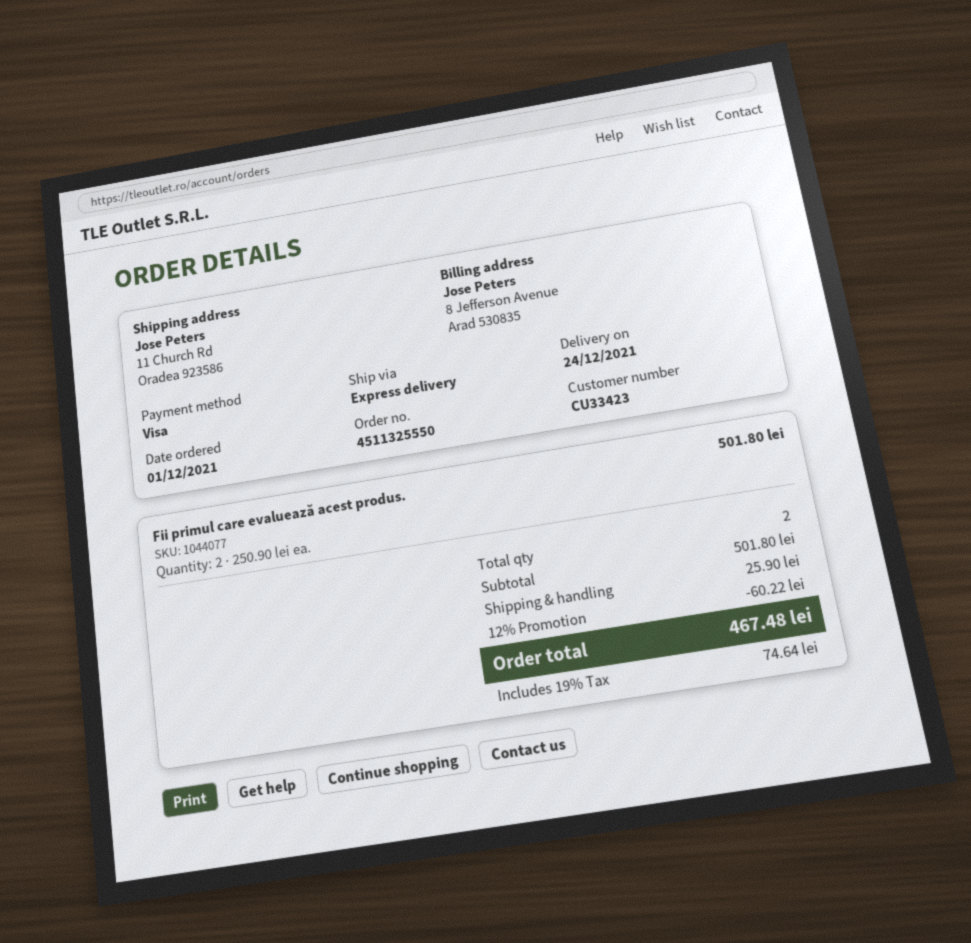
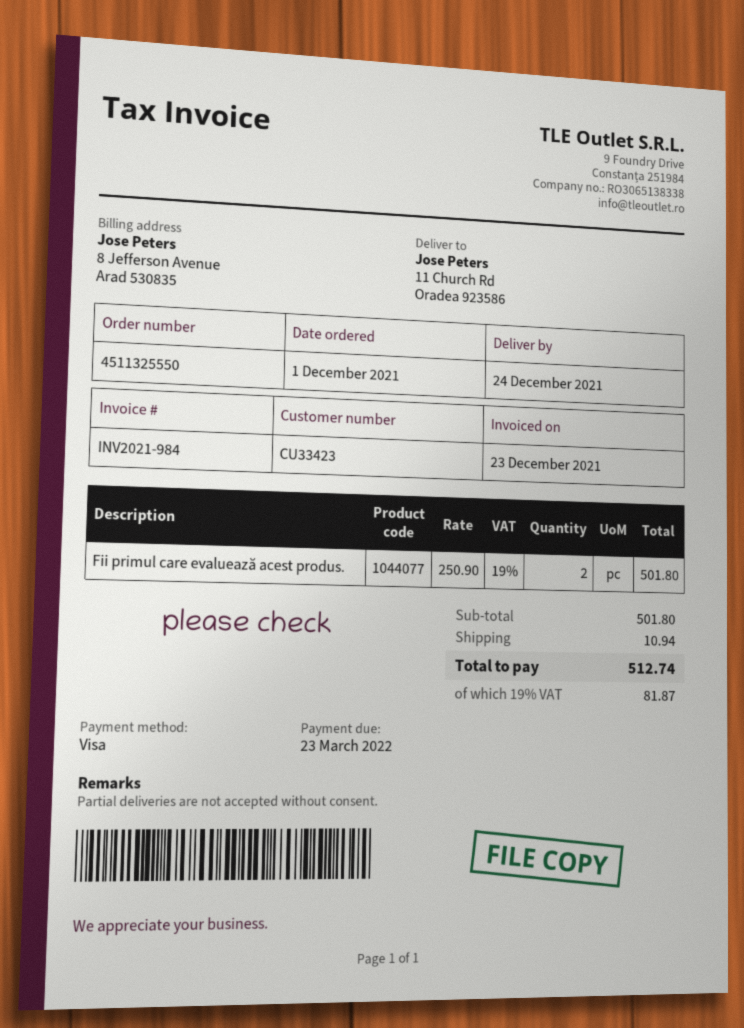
discount: 12% = 60.22 -> none
shipping: 25.90 -> 10.94
tax: 19% = 74.64 -> 19% = 81.87
total: 467.48 -> 512.74

